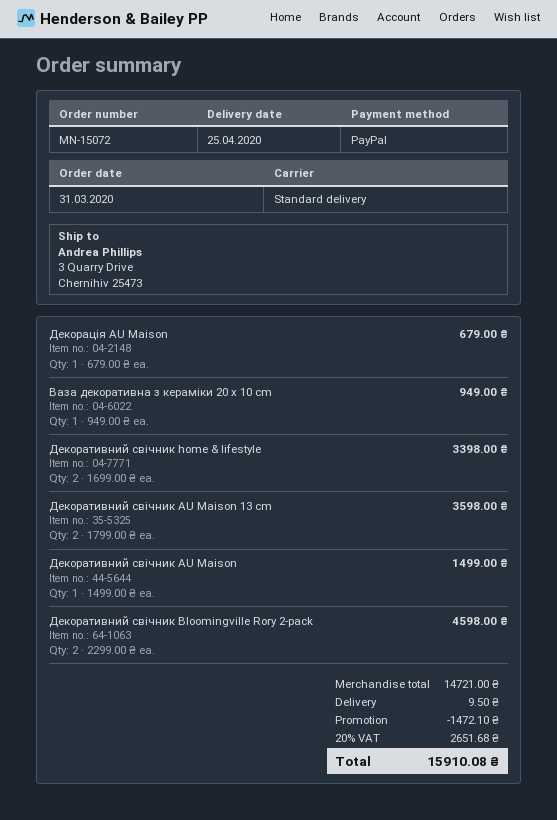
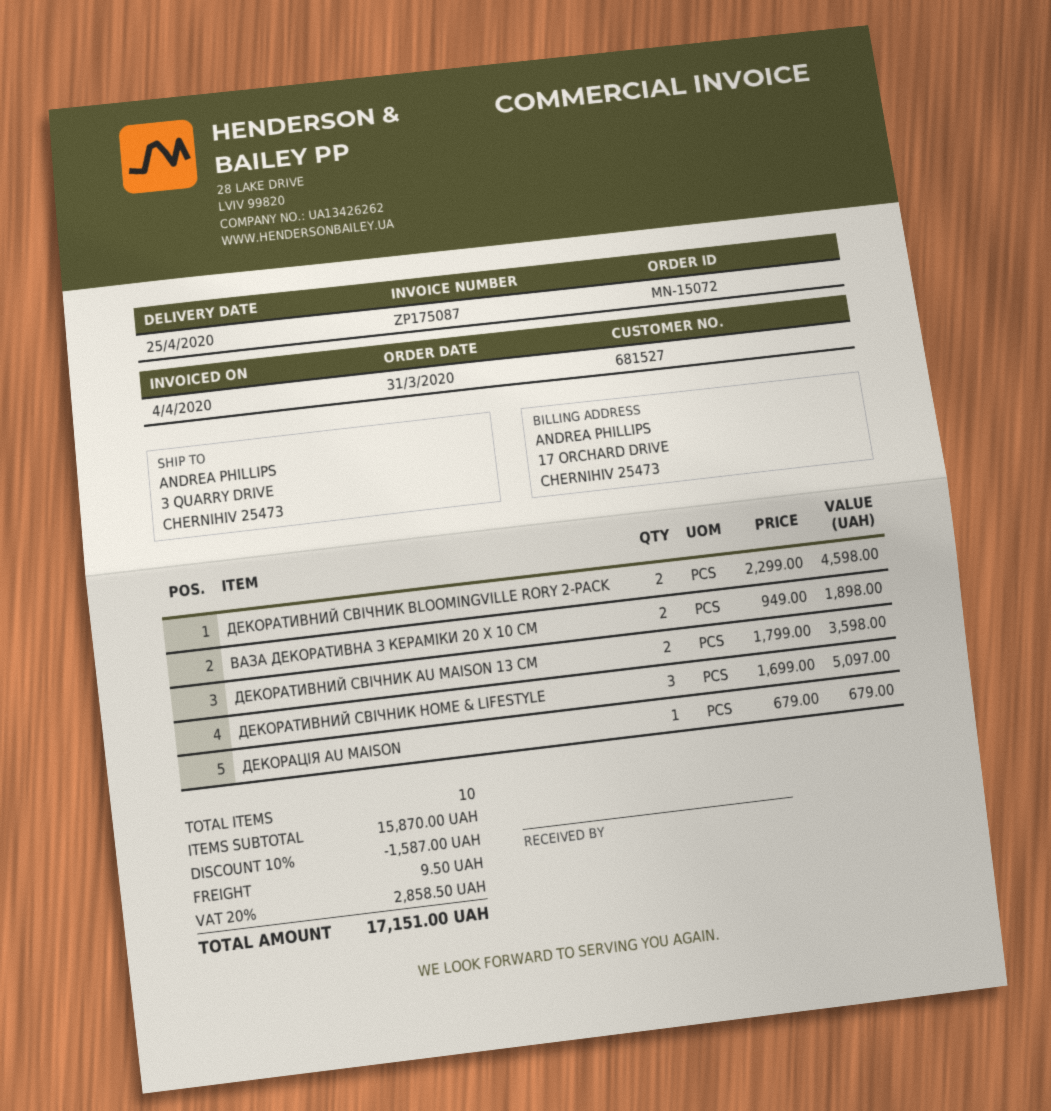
Ваза декоративна з кераміки 20 x 10 cm: 1 x 949.00 = 949.00 -> 2 x 949.00 = 1898.00
Декоративний свічник home & lifestyle: 2 x 1699.00 = 3398.00 -> 3 x 1699.00 = 5097.00
Декоративний свічник AU Maison: 1 x 1499.00 = 1499.00 -> none
subtotal: 14721.00 -> 15870.00
discount: 1472.10 -> 1587.00
tax: 20% = 2651.68 -> 20% = 2858.50
total: 15910.08 -> 17151.00

